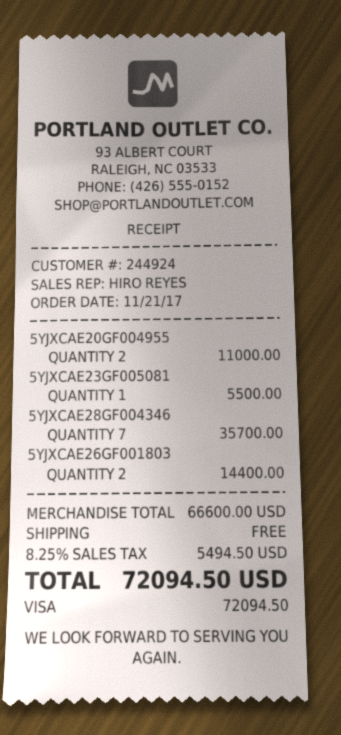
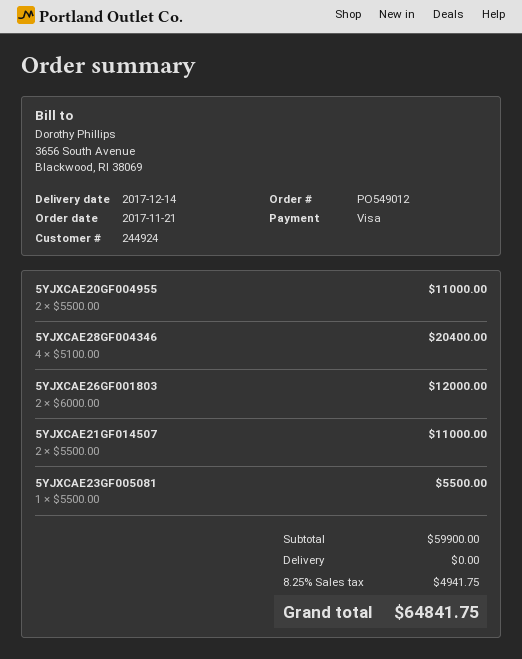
5YJXCAE28GF004346: 7 for 35700.00 -> 4 for 20400.00
5YJXCAE26GF001803: 2 for 14400.00 -> 2 for 12000.00
5YJXCAE21GF014507: none -> 2 for 11000.00
subtotal: 66600.00 -> 59900.00
tax: 8.25% = 5494.50 -> 8.25% = 4941.75
total: 72094.50 -> 64841.75

